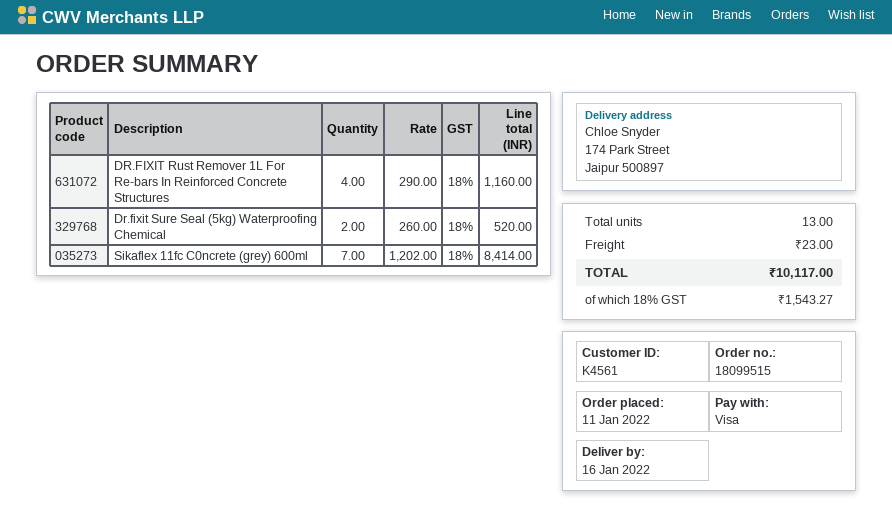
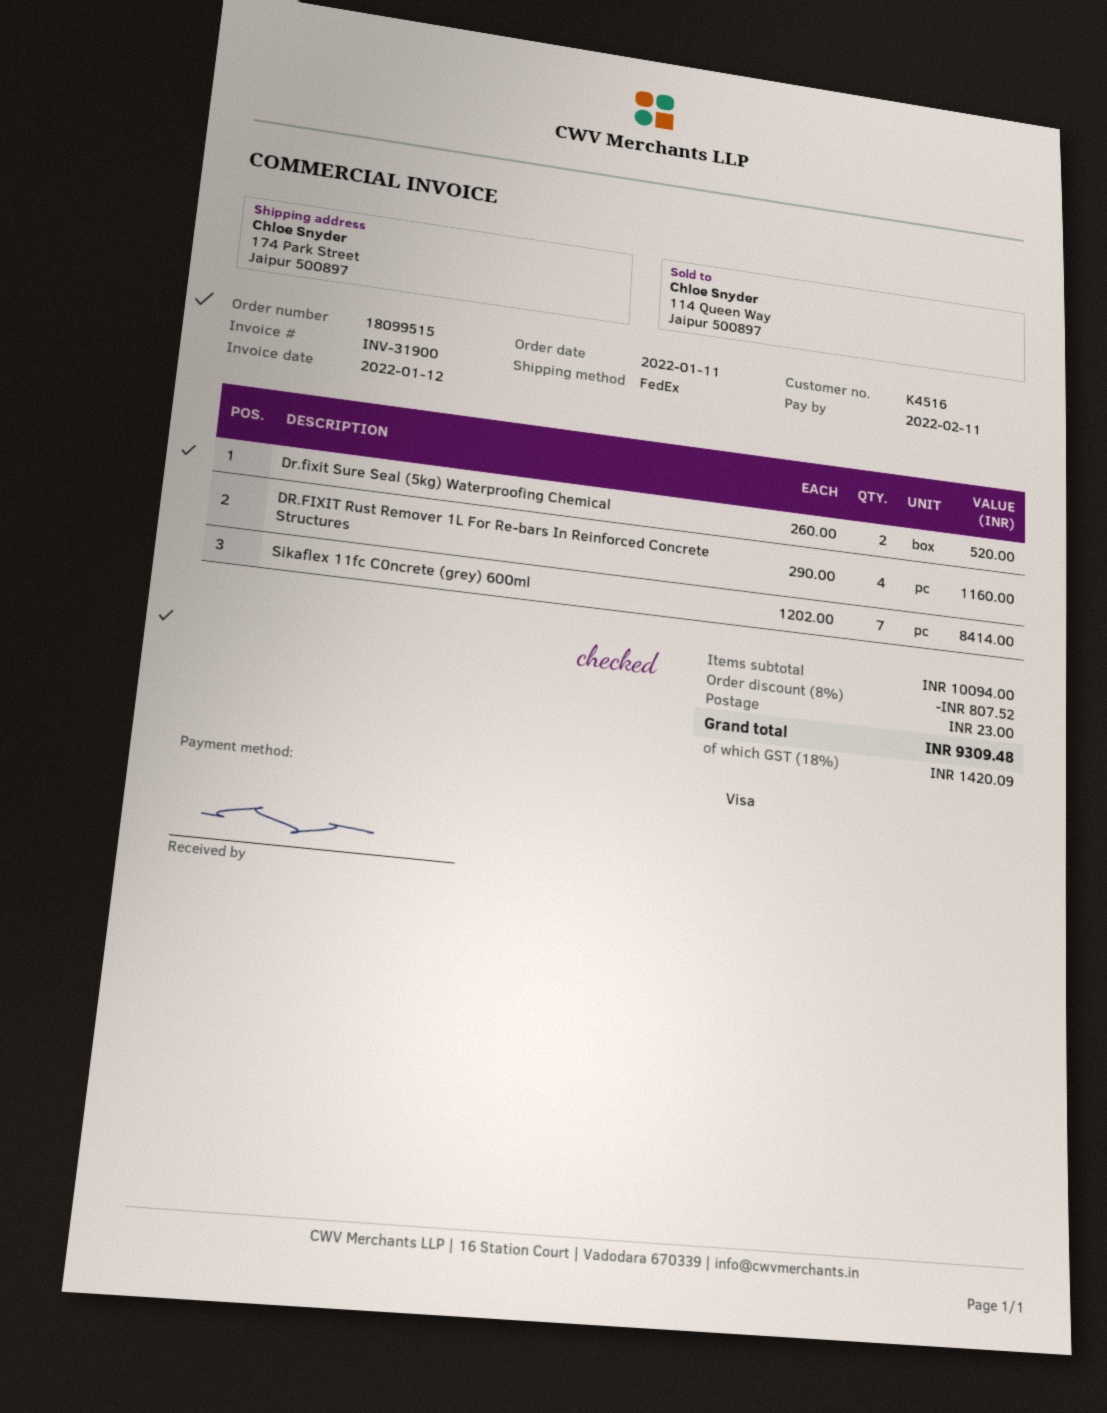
customer number: K4561 -> K4516
discount: none -> 8% = 807.52
tax: 18% = 1543.27 -> 18% = 1420.09
total: 10117.00 -> 9309.48

